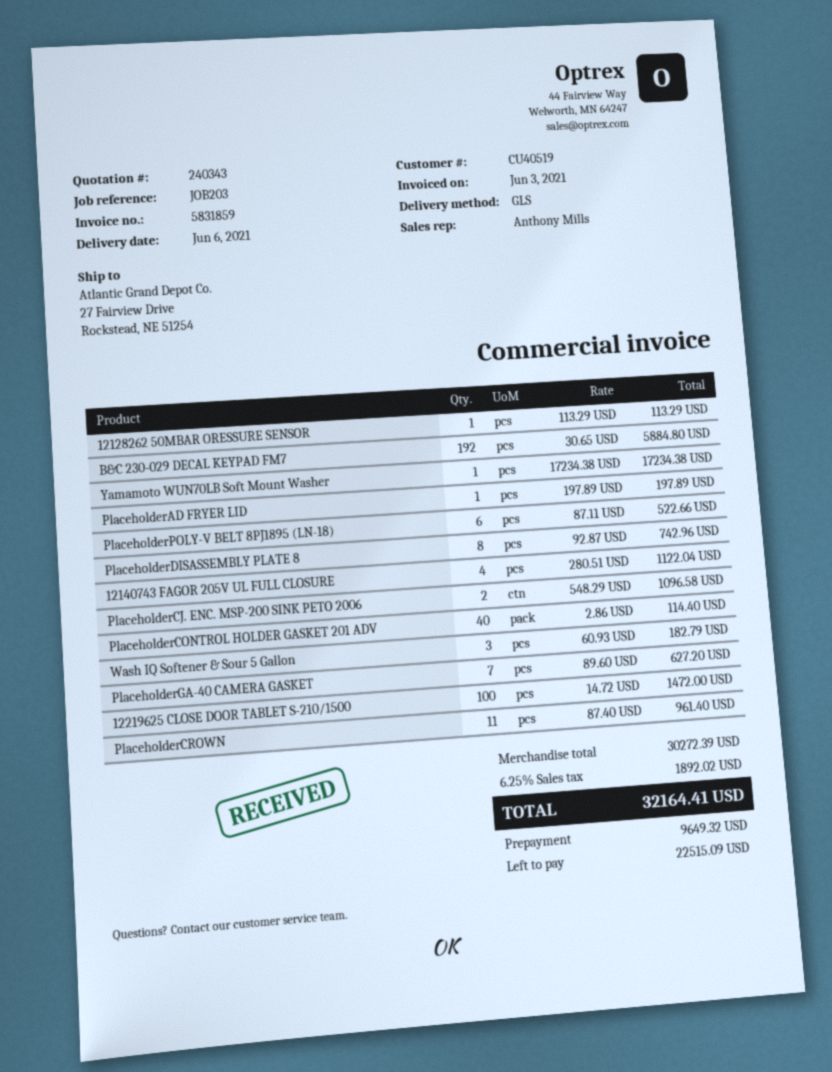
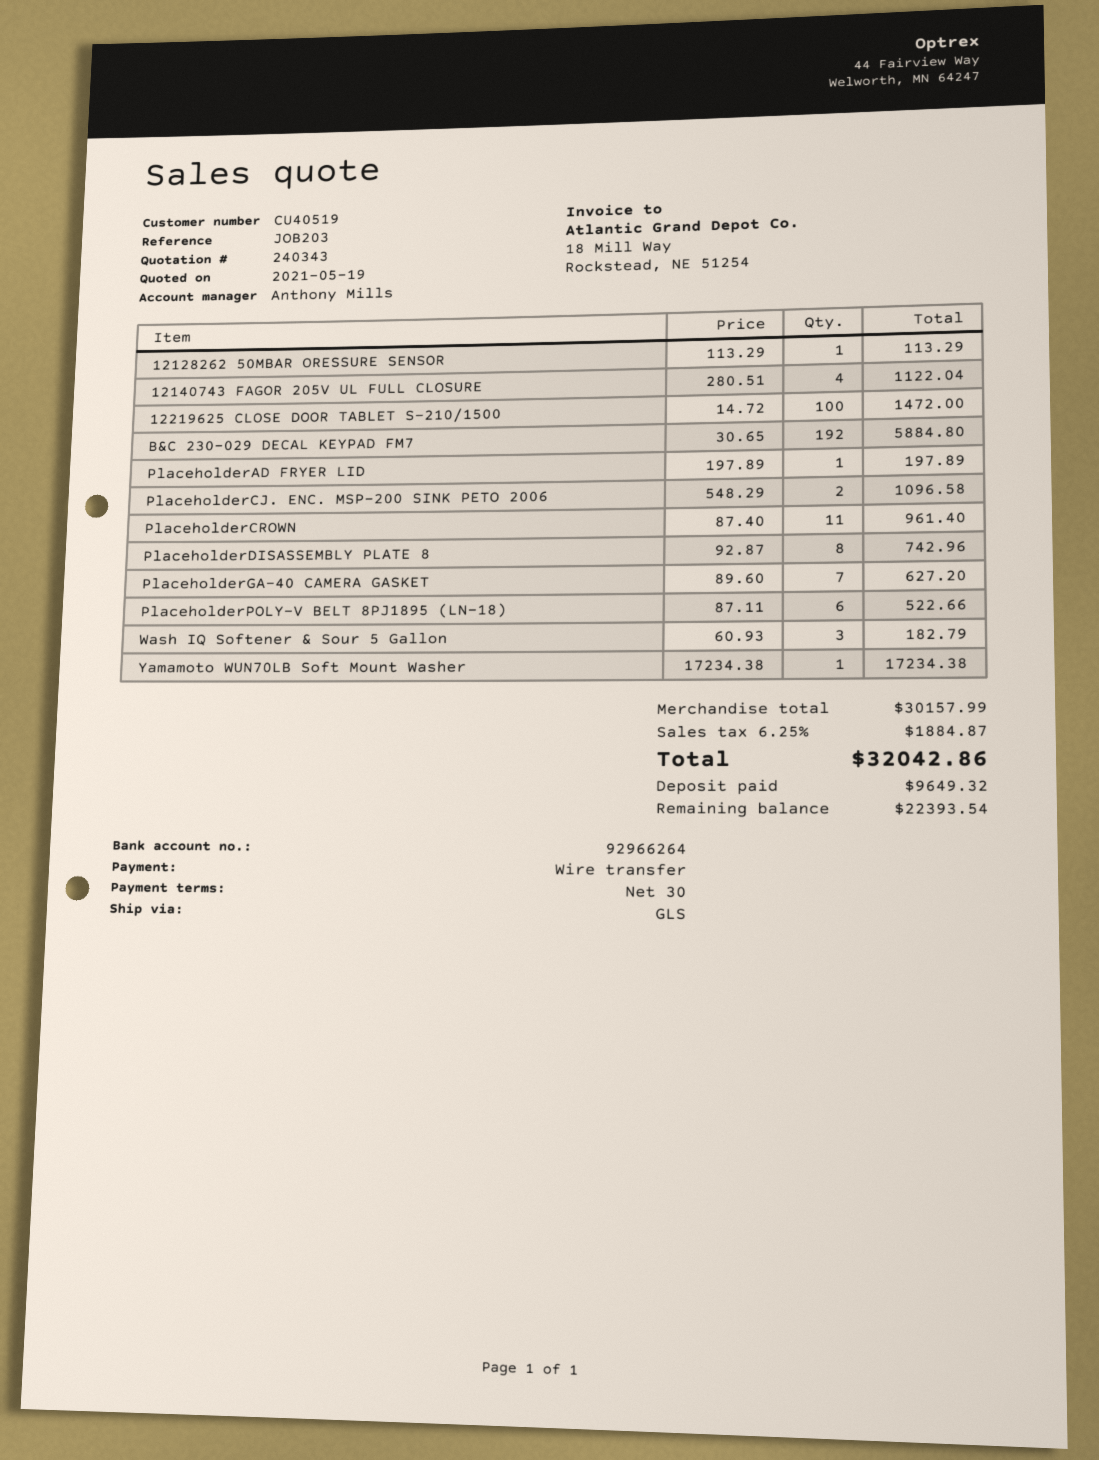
PlaceholderCONTROL HOLDER GASKET 201 ADV: 40 x 2.86 = 114.40 -> none
subtotal: 30272.39 -> 30157.99
tax: 6.25% = 1892.02 -> 6.25% = 1884.87
total: 32164.41 -> 32042.86
balance: 22515.09 -> 22393.54

